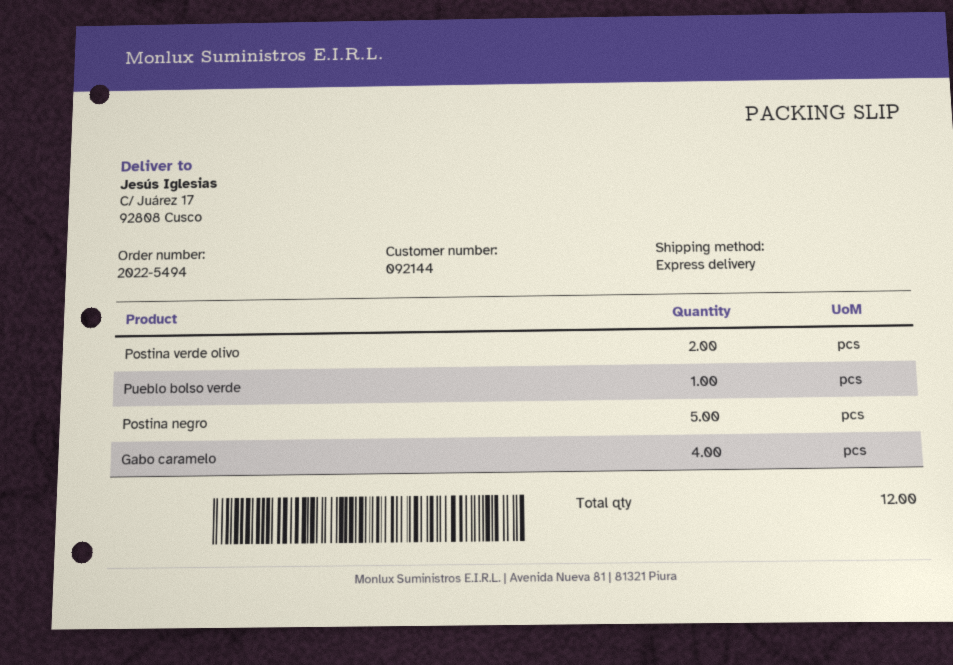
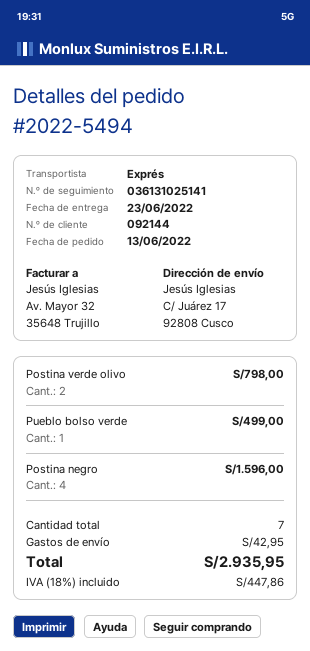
Postina negro: 5 -> 4
Gabo caramelo: 4 -> none
total quantity: 12 -> 7

